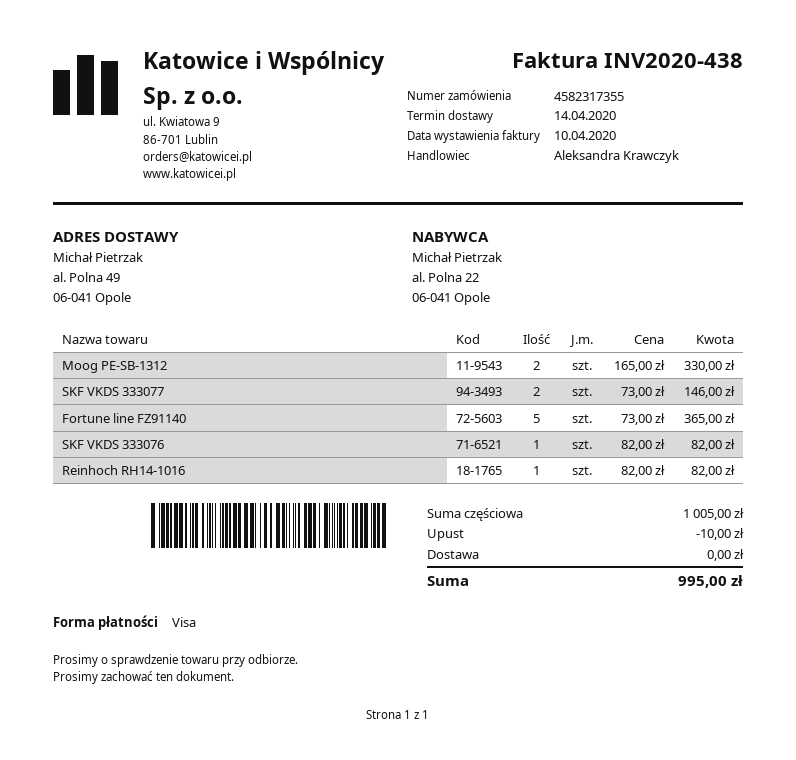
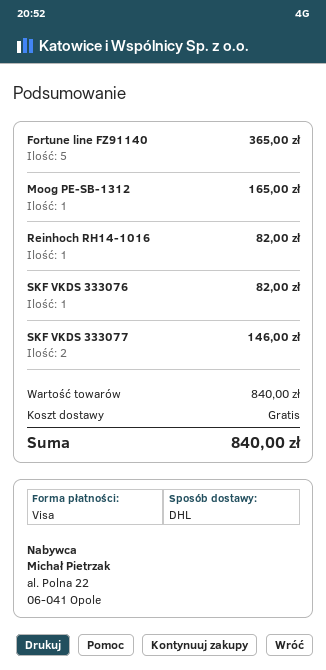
Moog PE-SB-1312: 2 for 330.00 -> 1 for 165.00
subtotal: 1005.00 -> 840.00
discount: 10.00 -> none
total: 995.00 -> 840.00

